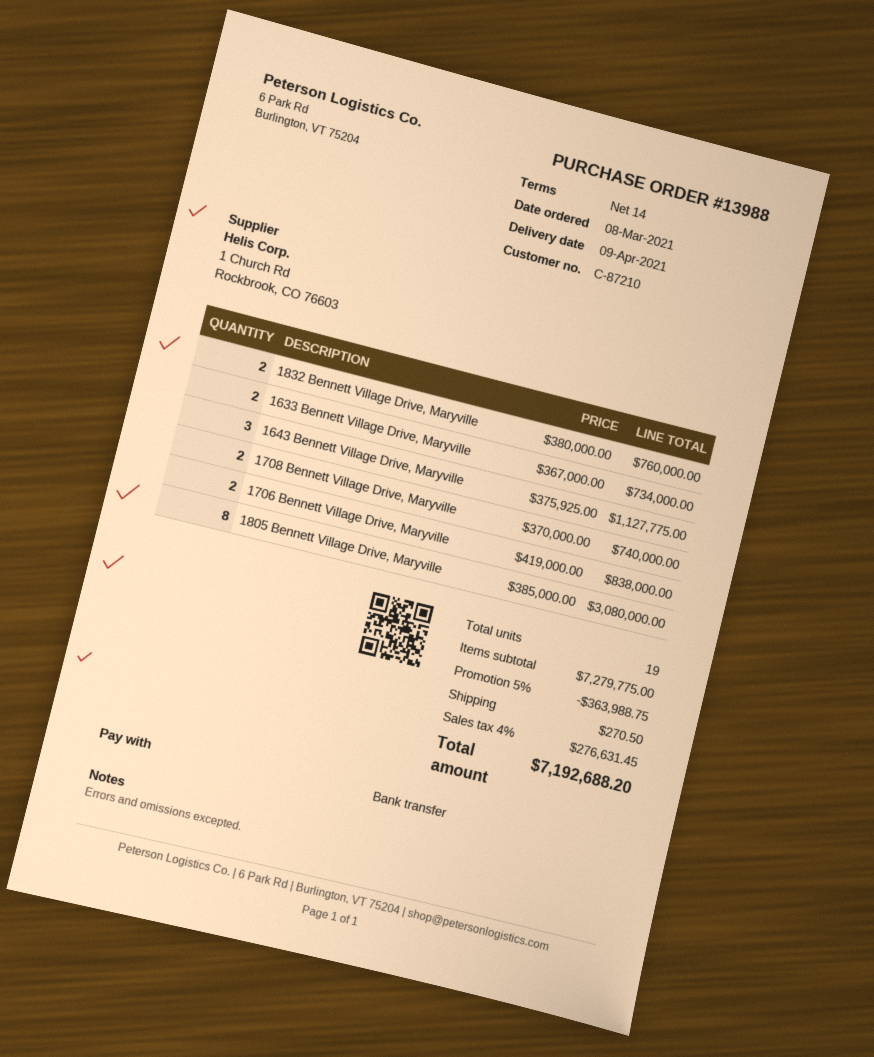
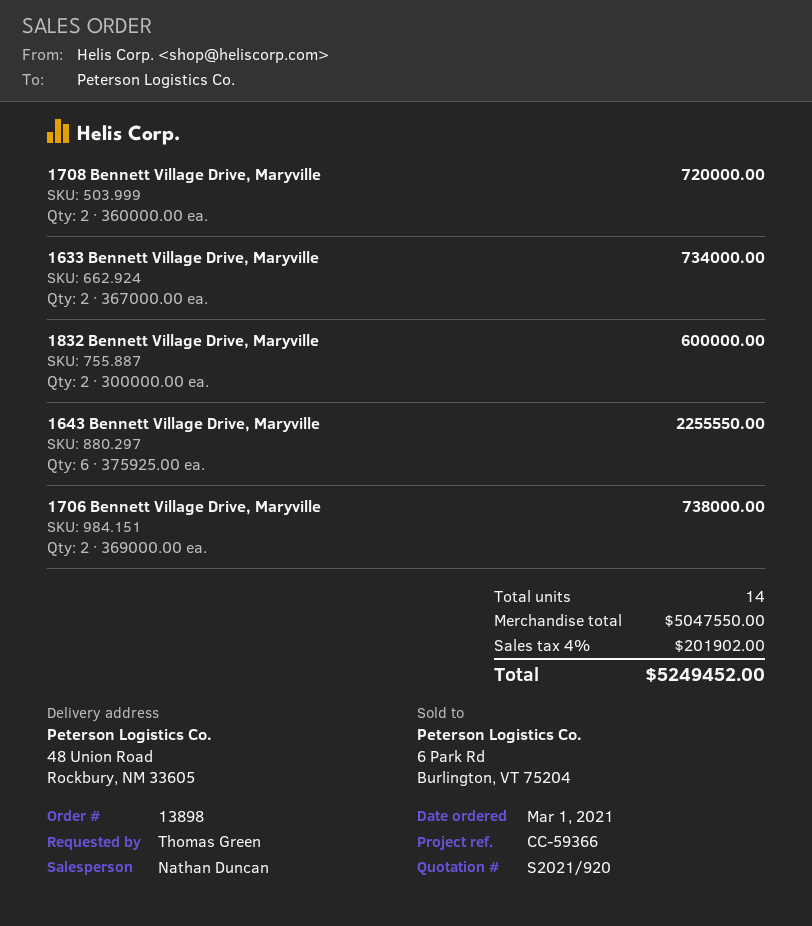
order number: 13988 -> 13898
order date: 2021-03-08 -> 2021-03-01
1832 Bennett Village Drive, Maryville: 2 x 380000.00 = 760000.00 -> 2 x 300000.00 = 600000.00
1643 Bennett Village Drive, Maryville: 3 x 375925.00 = 1127775.00 -> 6 x 375925.00 = 2255550.00
1708 Bennett Village Drive, Maryville: 2 x 370000.00 = 740000.00 -> 2 x 360000.00 = 720000.00
1706 Bennett Village Drive, Maryville: 2 x 419000.00 = 838000.00 -> 2 x 369000.00 = 738000.00
1805 Bennett Village Drive, Maryville: 8 x 385000.00 = 3080000.00 -> none
total quantity: 19 -> 14
subtotal: 7279775.00 -> 5047550.00
discount: 5% = 363988.75 -> none
shipping: 270.50 -> none
tax: 4% = 276631.45 -> 4% = 201902.00
total: 7192688.20 -> 5249452.00

